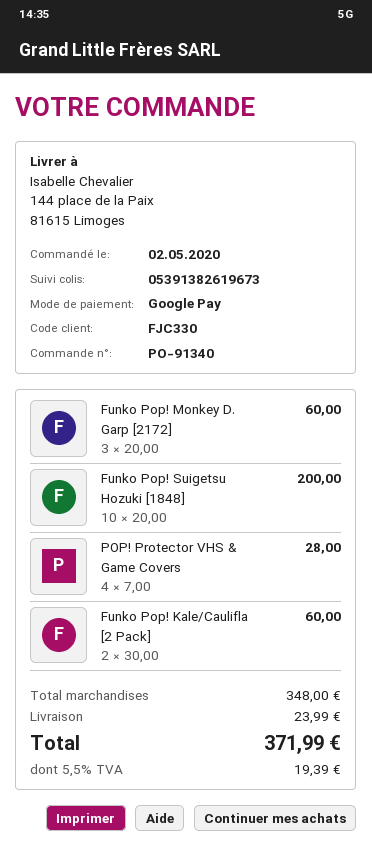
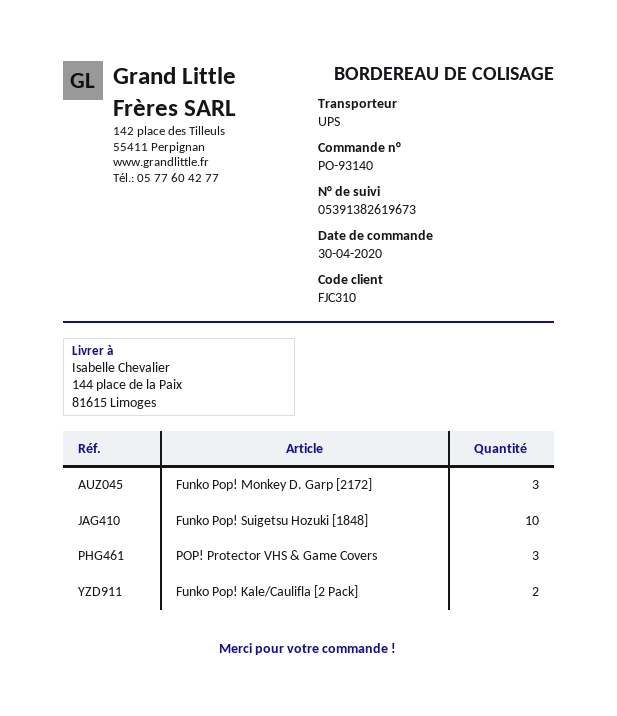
order number: PO-91340 -> PO-93140
order date: 2020-05-02 -> 2020-04-30
customer number: FJC330 -> FJC310
POP! Protector VHS & Game Covers: 4 -> 3

